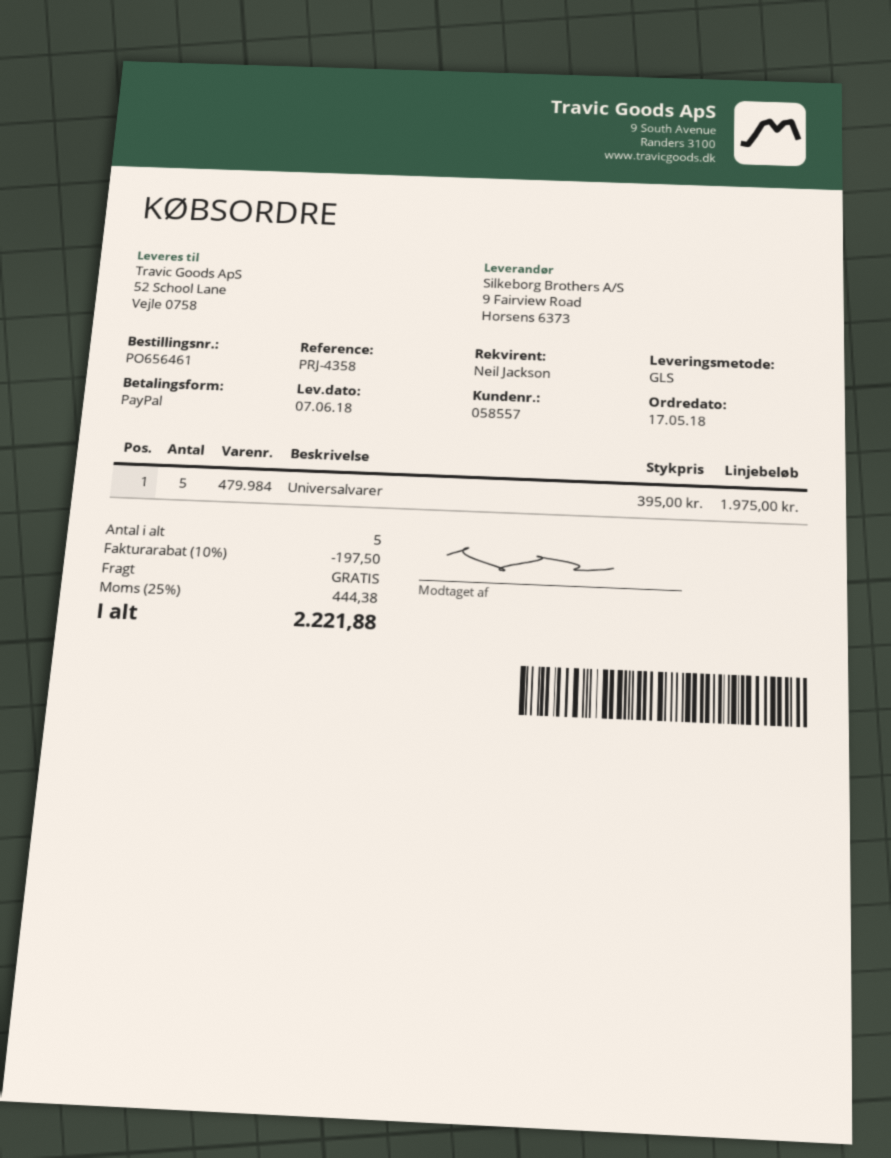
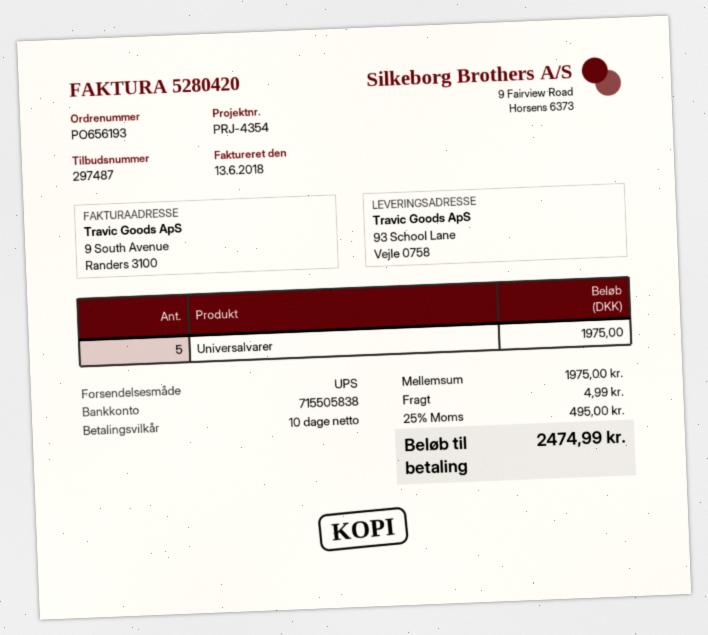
order number: PO656461 -> PO656193
reference: PRJ-4358 -> PRJ-4354
shipping method: GLS -> UPS
ship to: 52 School Lane, Vejle 0758 -> 93 School Lane, Vejle 0758
discount: 10% = 197.50 -> none
shipping: 0.00 -> 4.99
tax: 25% = 444.38 -> 25% = 495.00
total: 2221.88 -> 2474.99

